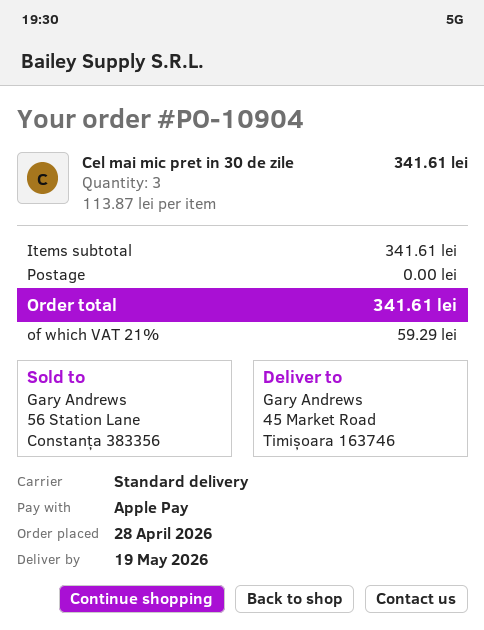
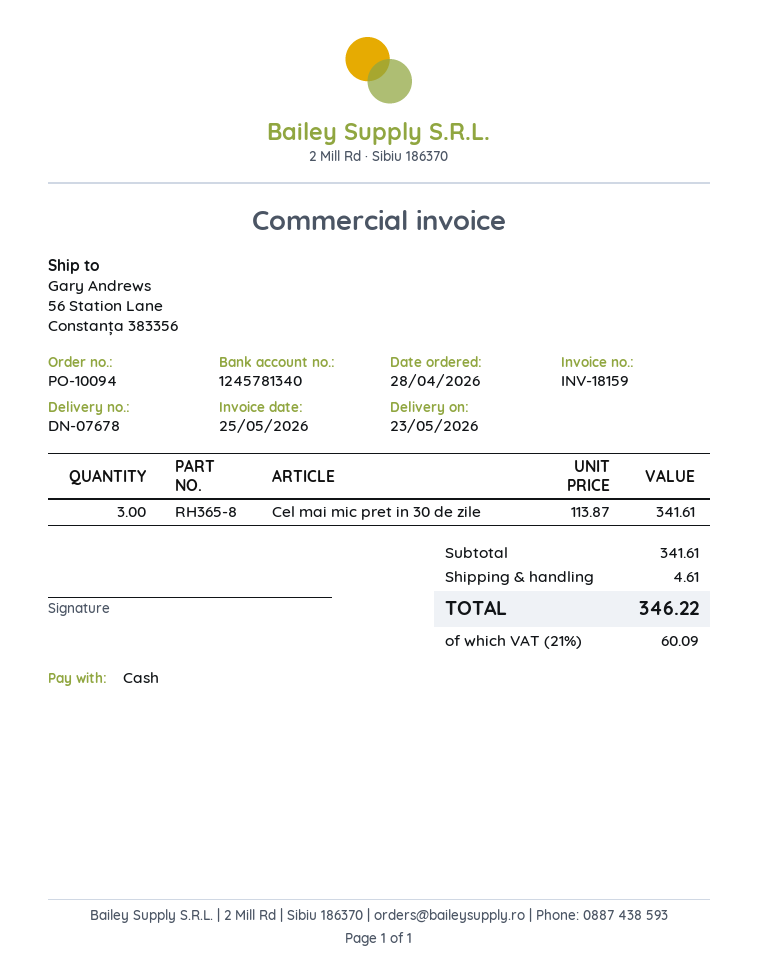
order number: PO-10904 -> PO-10094
delivery date: 2026-05-19 -> 2026-05-23
payment method: Apple Pay -> cash
ship to: 45 Market Road, Timișoara 163746 -> 56 Station Lane, Constanța 383356
shipping: 0.00 -> 4.61
tax: 21% = 59.29 -> 21% = 60.09
total: 341.61 -> 346.22

